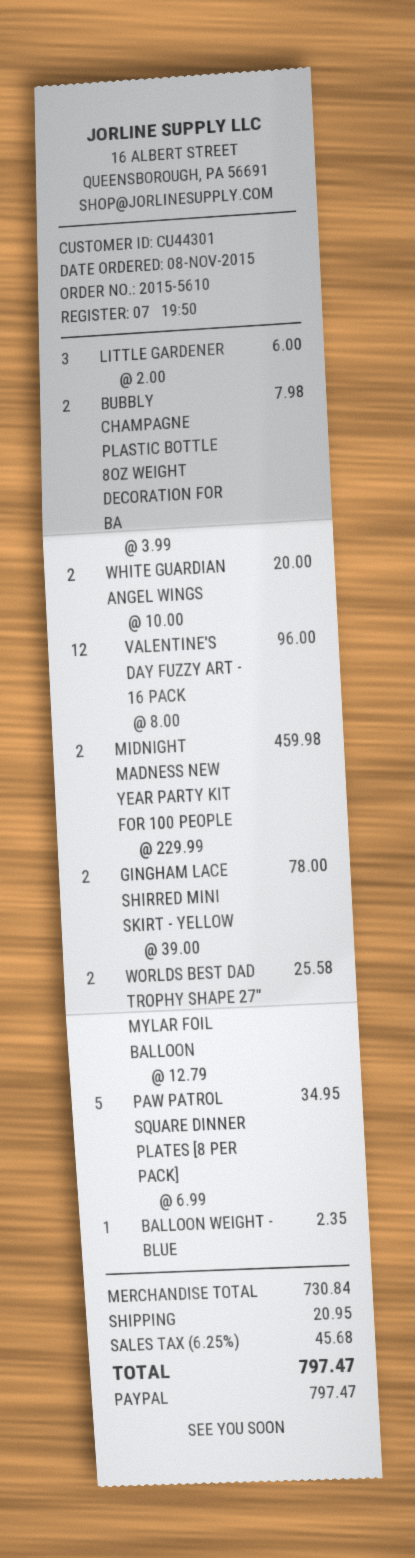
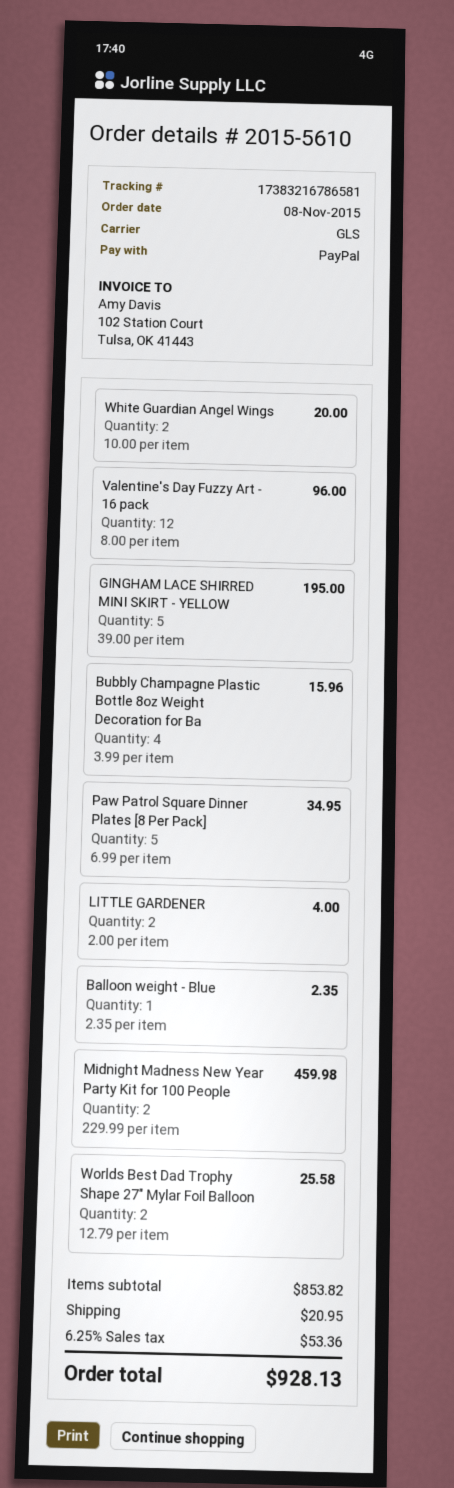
LITTLE GARDENER: 3 x 2.00 = 6.00 -> 2 x 2.00 = 4.00
BUBBLY CHAMPAGNE PLASTIC BOTTLE 8OZ WEIGHT DECORATION FOR BA: 2 x 3.99 = 7.98 -> 4 x 3.99 = 15.96
GINGHAM LACE SHIRRED MINI SKIRT - YELLOW: 2 x 39.00 = 78.00 -> 5 x 39.00 = 195.00
subtotal: 730.84 -> 853.82
tax: 6.25% = 45.68 -> 6.25% = 53.36
total: 797.47 -> 928.13

